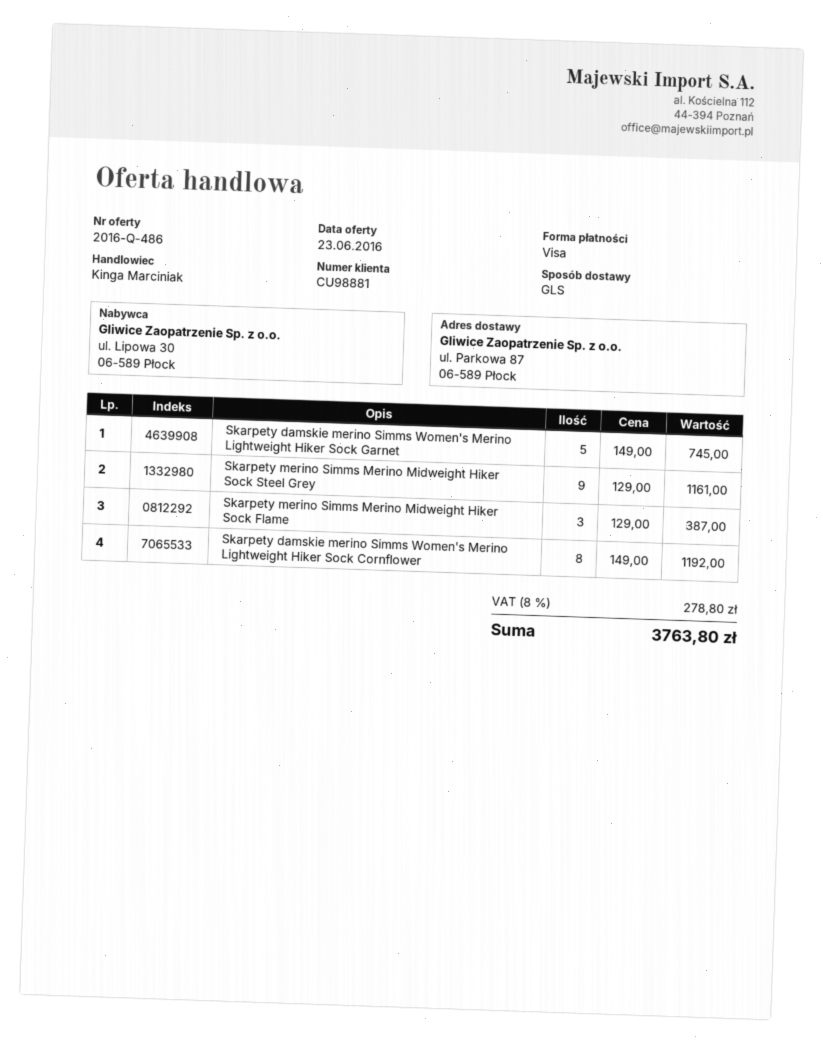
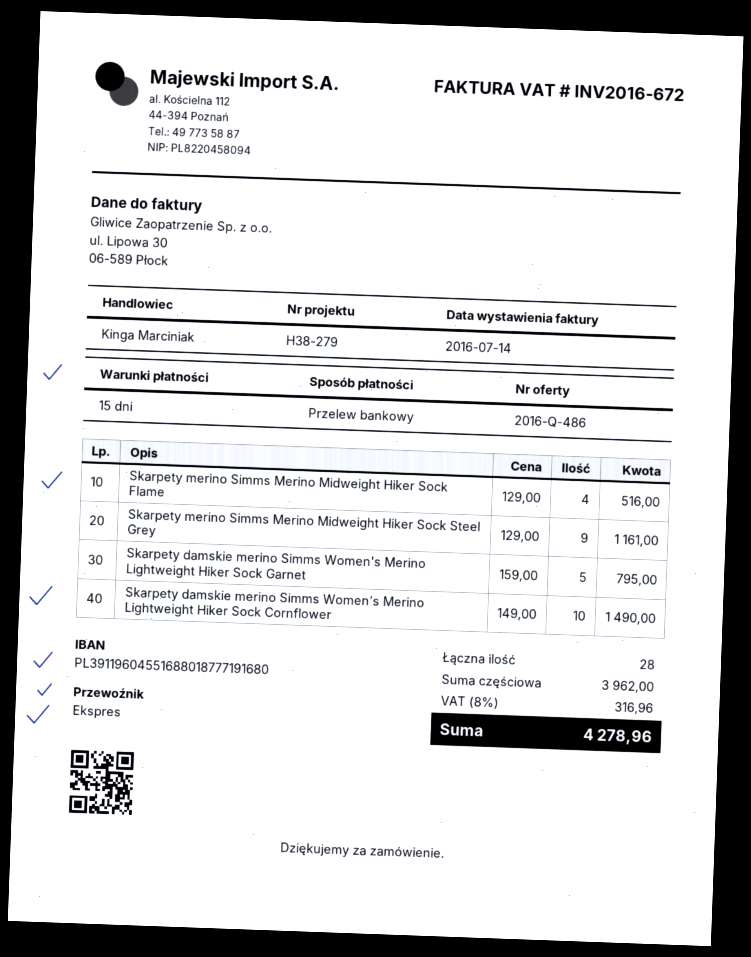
payment method: Visa -> bank transfer
shipping method: GLS -> express
Skarpety damskie merino Simms Women's Merino Lightweight Hiker Sock Garnet: 5 x 149.00 = 745.00 -> 5 x 159.00 = 795.00
Skarpety merino Simms Merino Midweight Hiker Sock Flame: 3 x 129.00 = 387.00 -> 4 x 129.00 = 516.00
Skarpety damskie merino Simms Women's Merino Lightweight Hiker Sock Cornflower: 8 x 149.00 = 1192.00 -> 10 x 149.00 = 1490.00
tax: 8% = 278.80 -> 8% = 316.96
total: 3763.80 -> 4278.96

